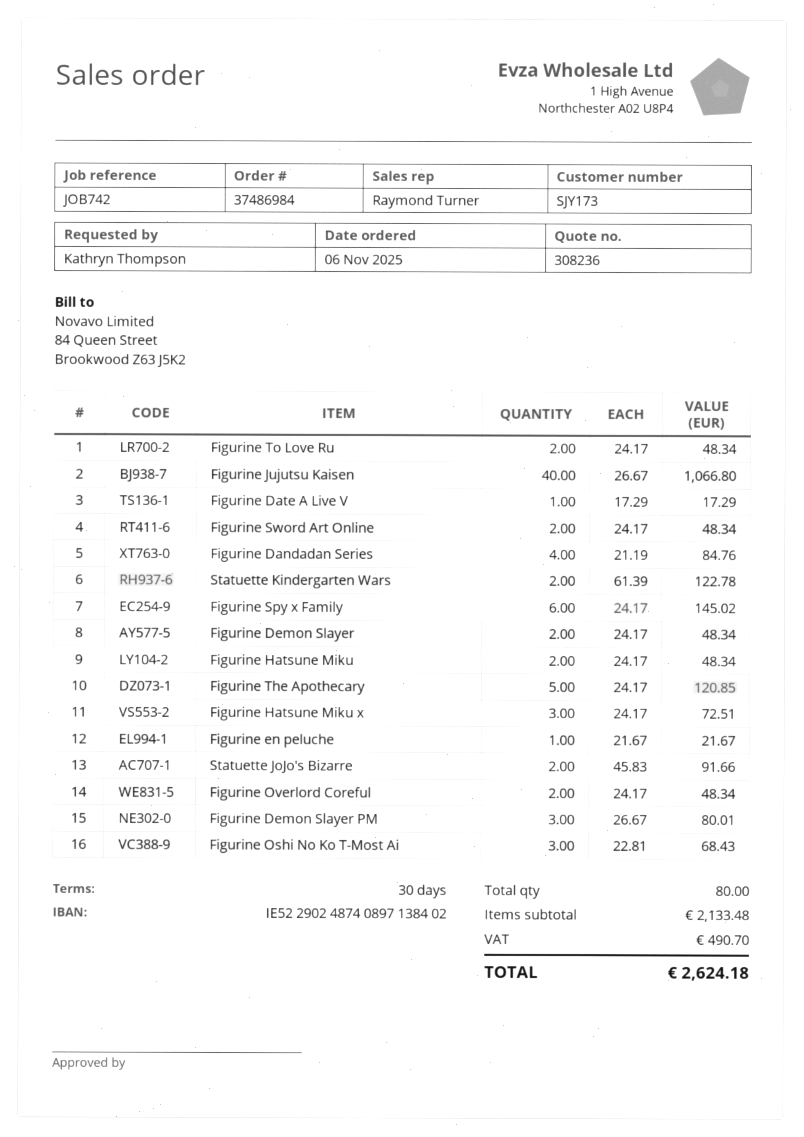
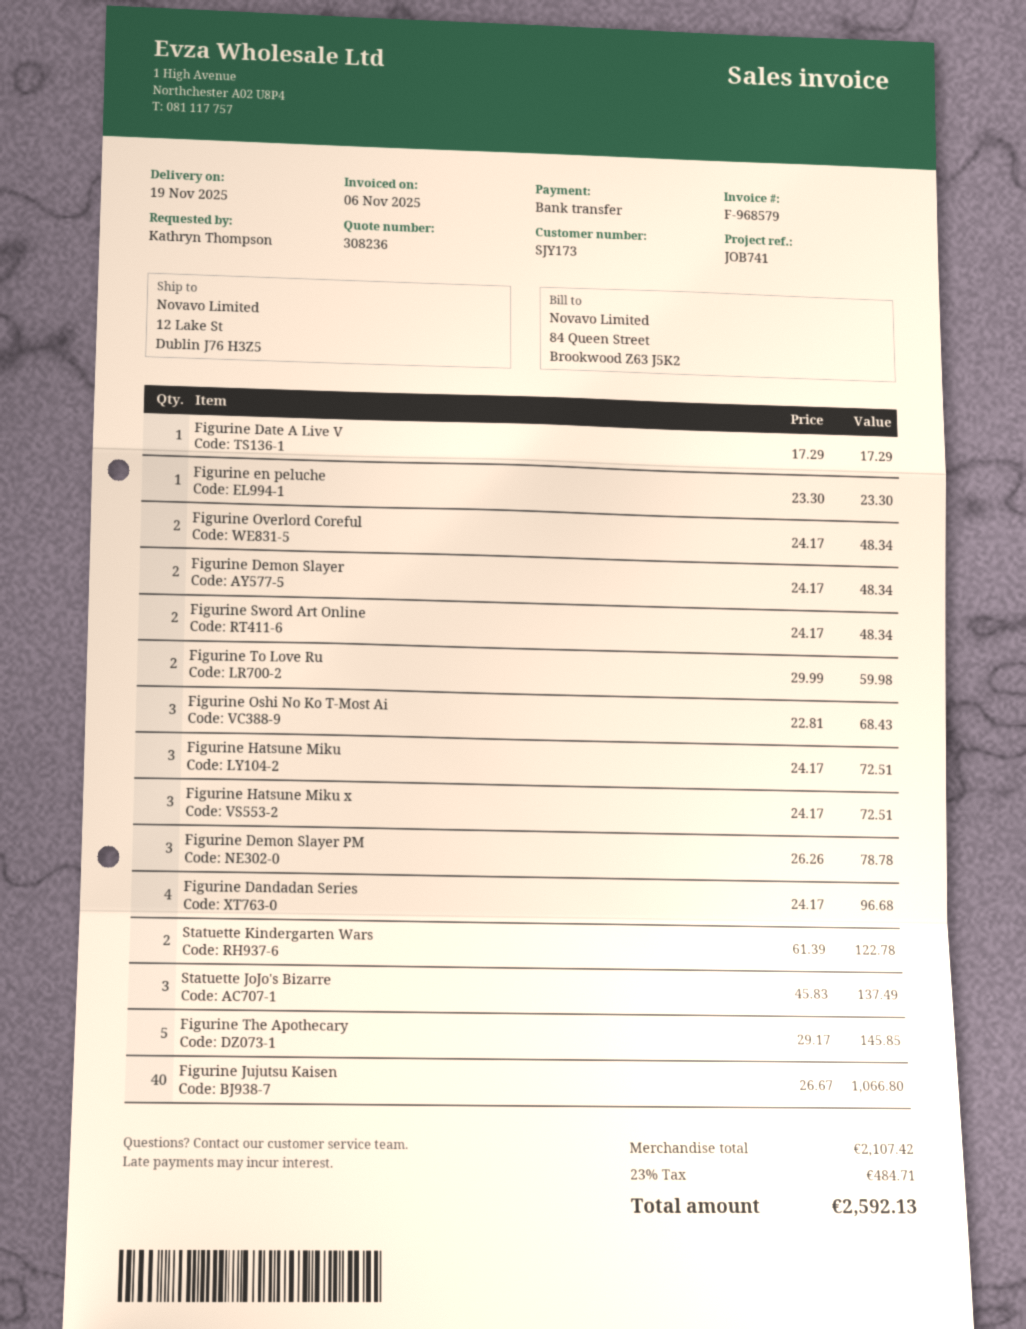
reference: JOB742 -> JOB741
Figurine To Love Ru: 2 x 24.17 = 48.34 -> 2 x 29.99 = 59.98
Figurine Dandadan Series: 4 x 21.19 = 84.76 -> 4 x 24.17 = 96.68
Figurine Spy x Family: 6 x 24.17 = 145.02 -> none
Figurine Hatsune Miku: 2 x 24.17 = 48.34 -> 3 x 24.17 = 72.51
Figurine The Apothecary: 5 x 24.17 = 120.85 -> 5 x 29.17 = 145.85
Figurine en peluche: 1 x 21.67 = 21.67 -> 1 x 23.30 = 23.30
Statuette JoJo's Bizarre: 2 x 45.83 = 91.66 -> 3 x 45.83 = 137.49
Figurine Demon Slayer PM: 3 x 26.67 = 80.01 -> 3 x 26.26 = 78.78
subtotal: 2133.48 -> 2107.42
tax: 490.70 -> 484.71
total: 2624.18 -> 2592.13

